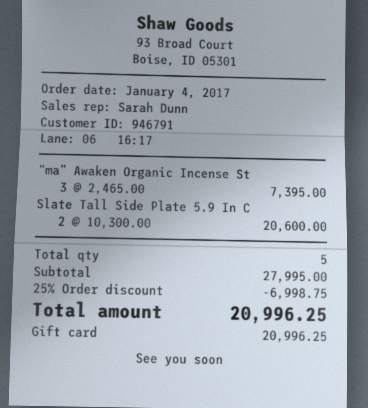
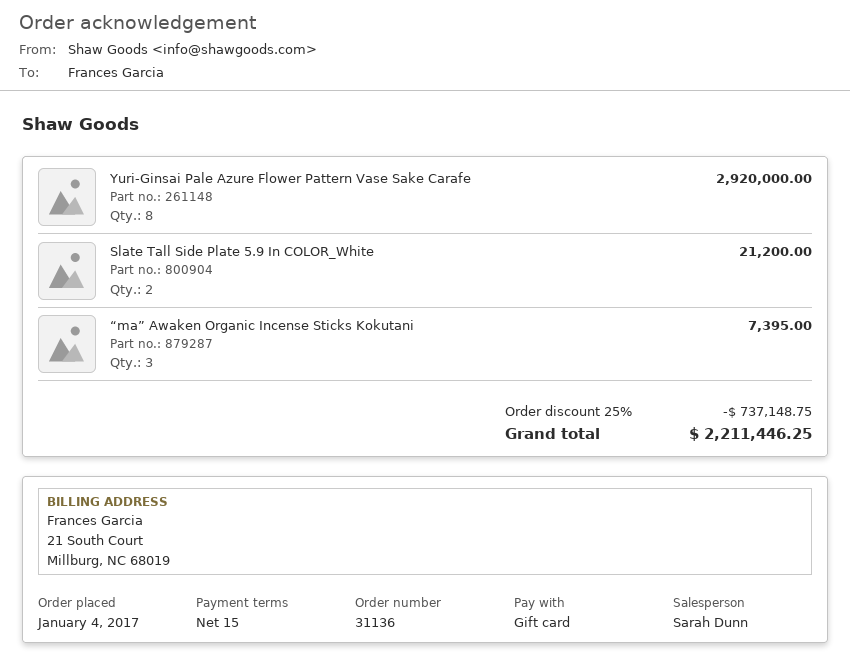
Slate Tall Side Plate 5.9 In C: 2 for 20600.00 -> 2 for 21200.00
Yuri-Ginsai Pale Azure Flower Pattern Vase Sake Carafe: none -> 8 for 2920000.00
discount: 25% = 6998.75 -> 25% = 737148.75
total: 20996.25 -> 2211446.25

